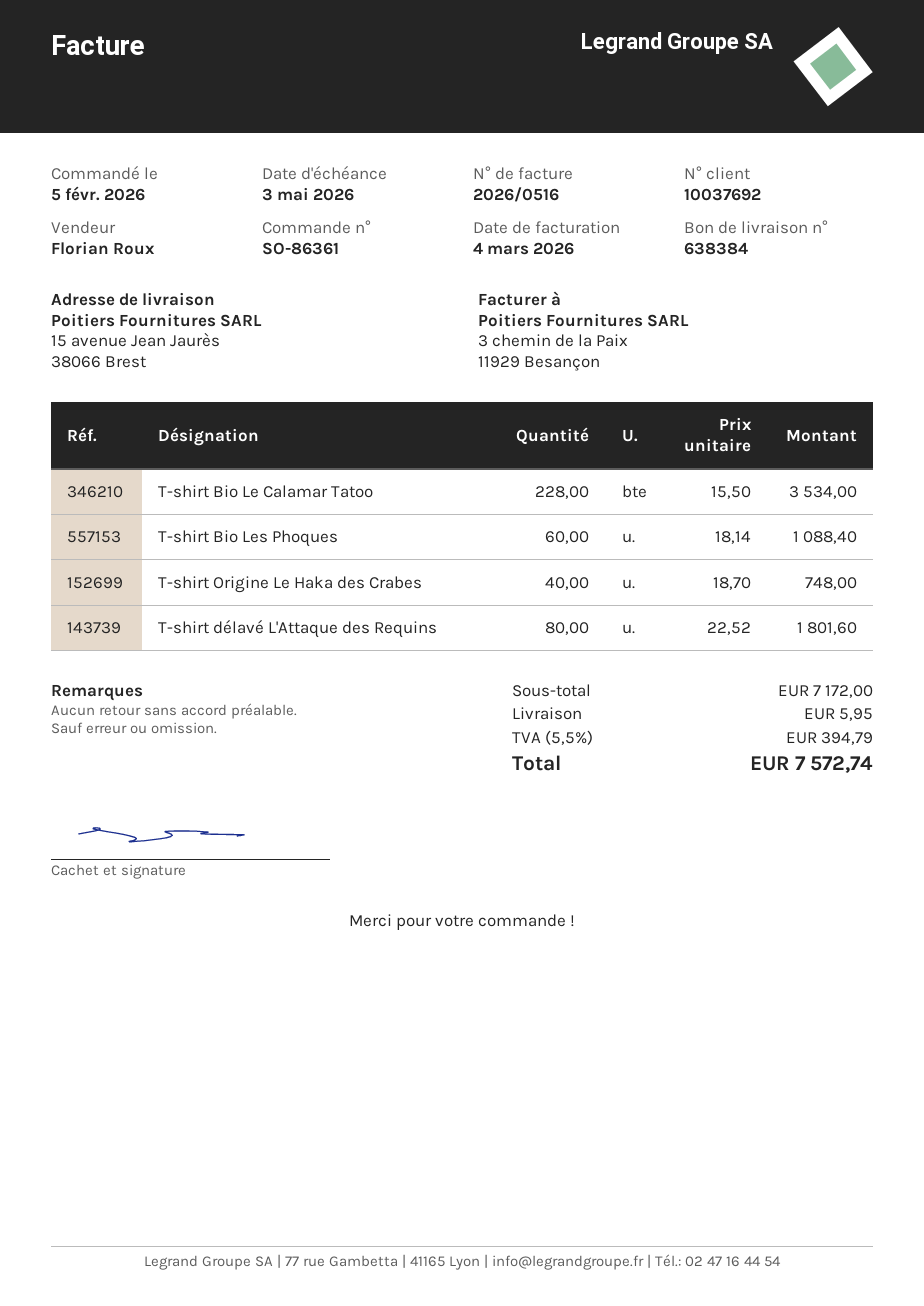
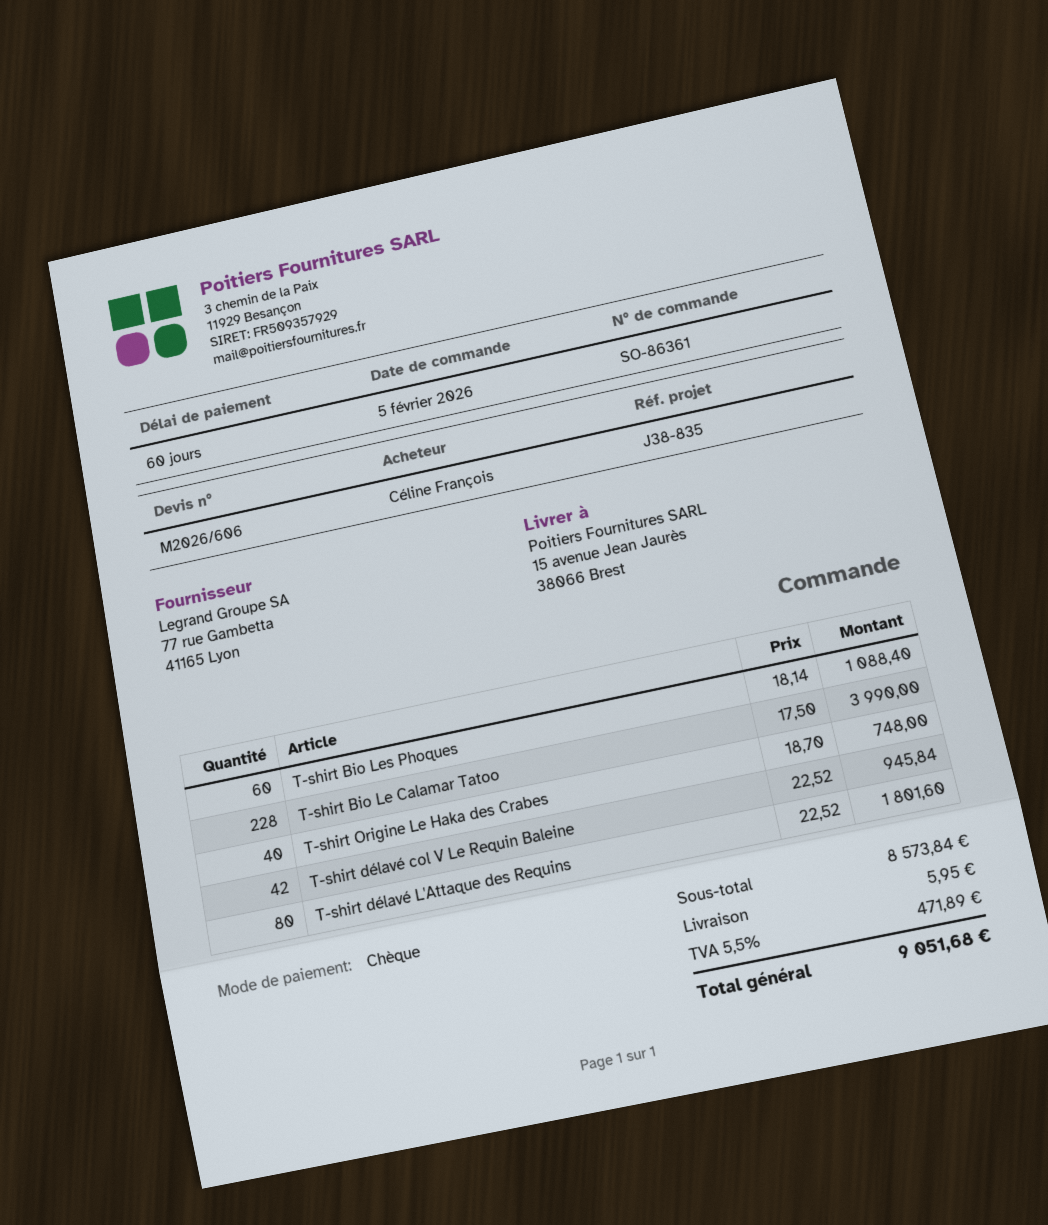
T-shirt Bio Le Calamar Tatoo: 228 x 15.50 = 3534.00 -> 228 x 17.50 = 3990.00
T-shirt délavé col V Le Requin Baleine: none -> 42 x 22.52 = 945.84
subtotal: 7172.00 -> 8573.84
tax: 5.5% = 394.79 -> 5.5% = 471.89
total: 7572.74 -> 9051.68

